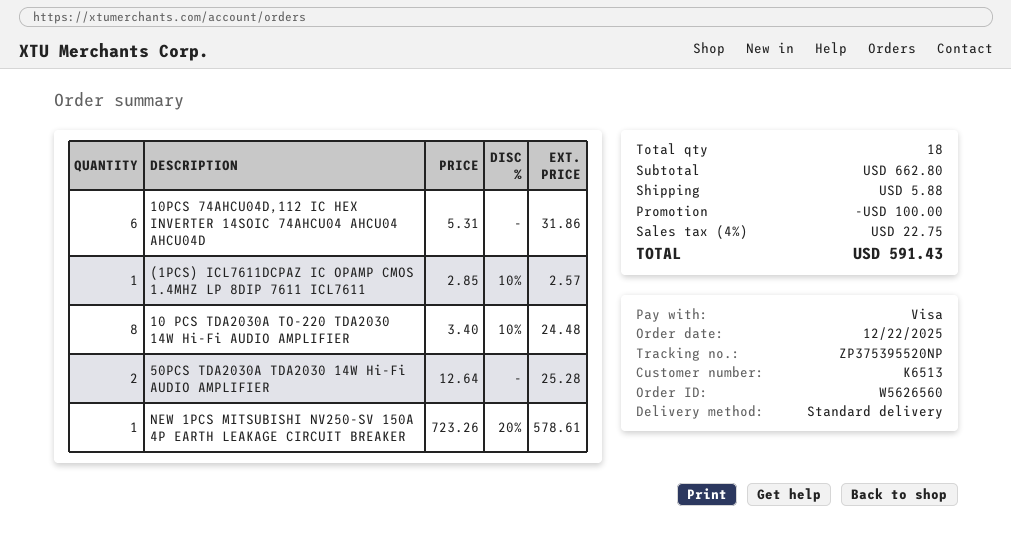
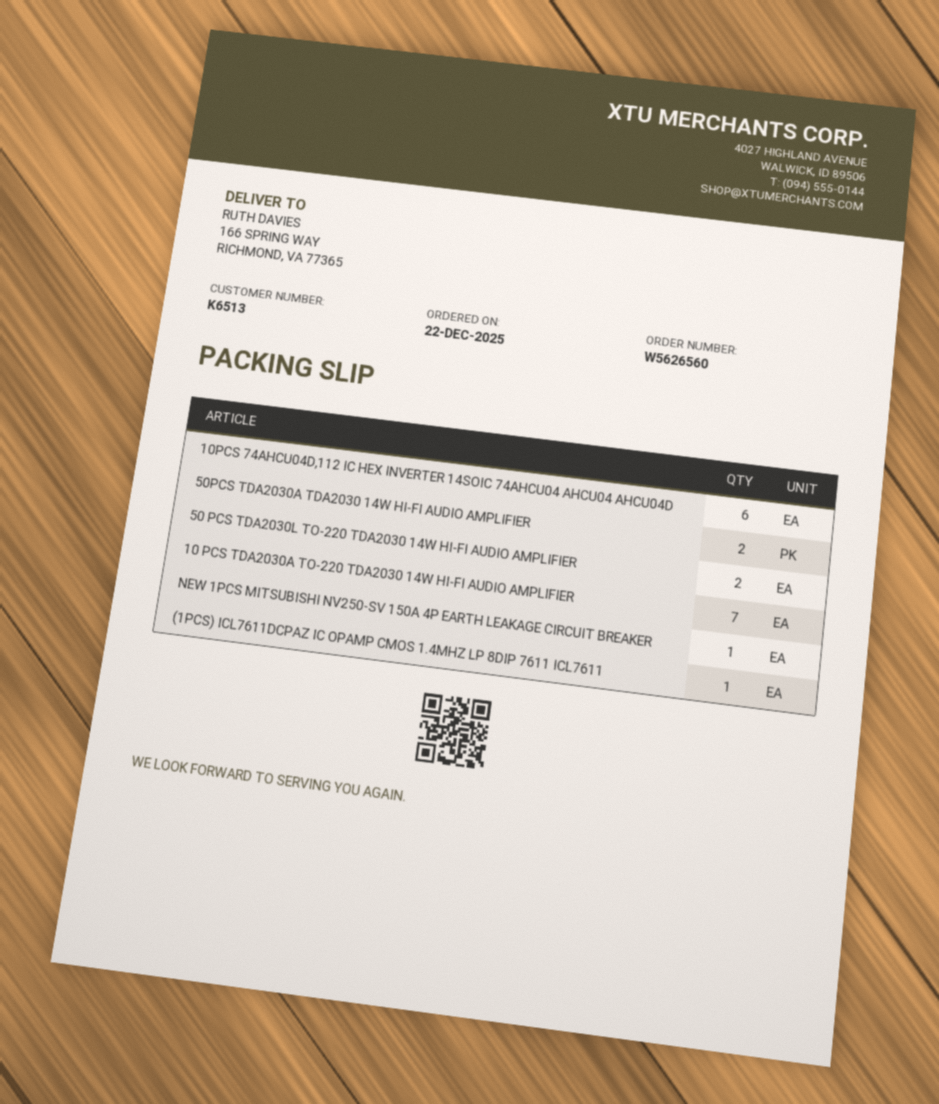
10 PCS TDA2030A TO-220 TDA2030 14W Hi-Fi AUDIO AMPLIFIER: 8 -> 7
50 PCS TDA2030L TO-220 TDA2030 14W HI-FI AUDIO AMPLIFIER: none -> 2

